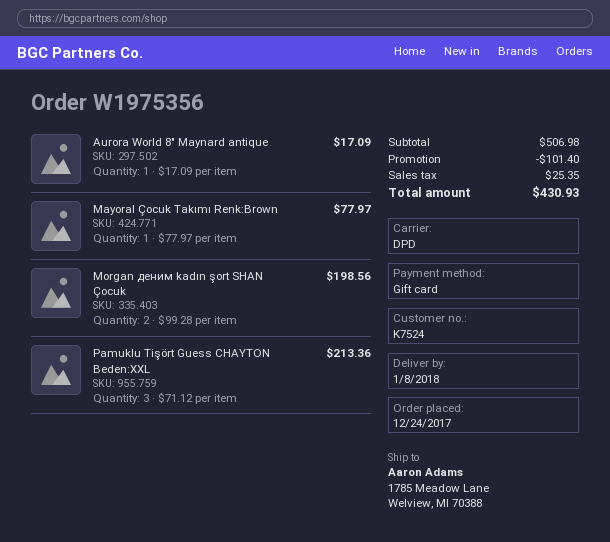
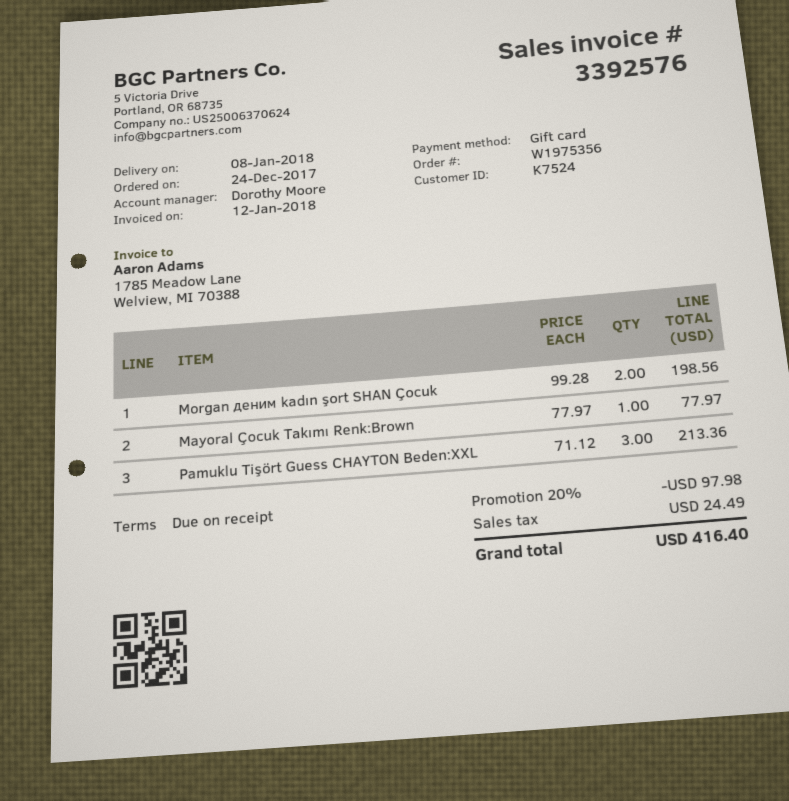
Aurora World 8" Maynard antique: 1 x 17.09 = 17.09 -> none
discount: 101.40 -> 97.98
tax: 25.35 -> 24.49
total: 430.93 -> 416.40

